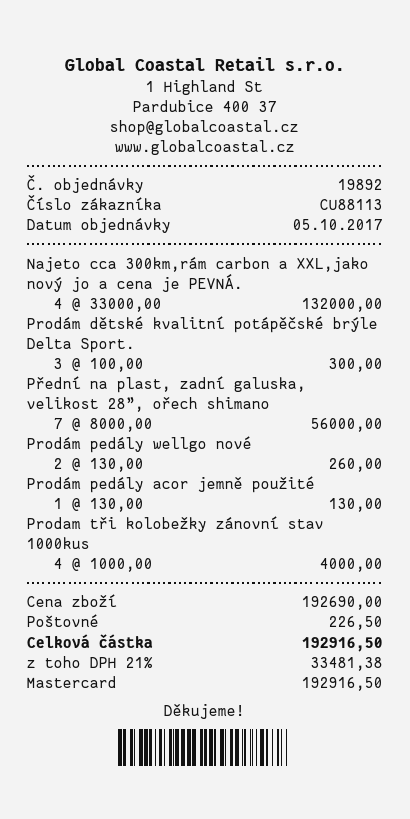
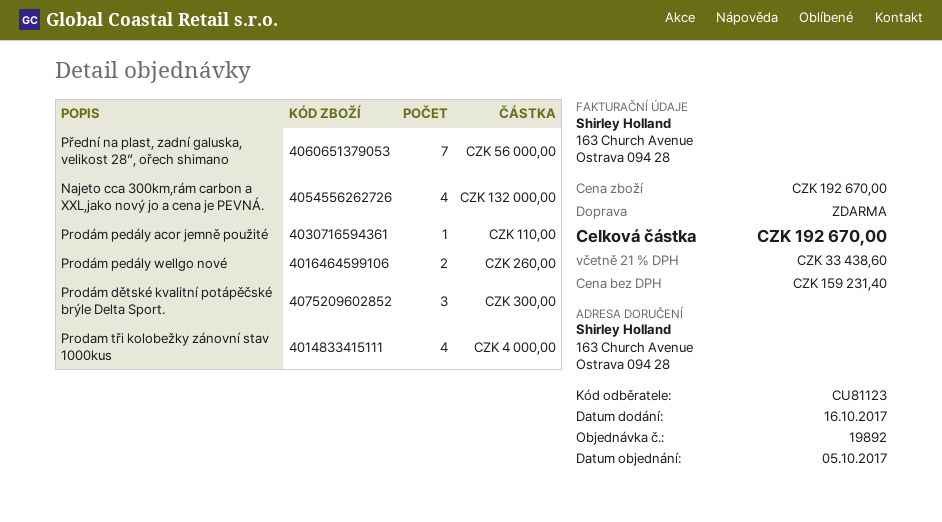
customer number: CU88113 -> CU81123
Prodám pedály acor jemně použité: 1 for 130.00 -> 1 for 110.00
subtotal: 192690.00 -> 192670.00
shipping: 226.50 -> 0.00
tax: 21% = 33481.38 -> 21% = 33438.60
total: 192916.50 -> 192670.00

